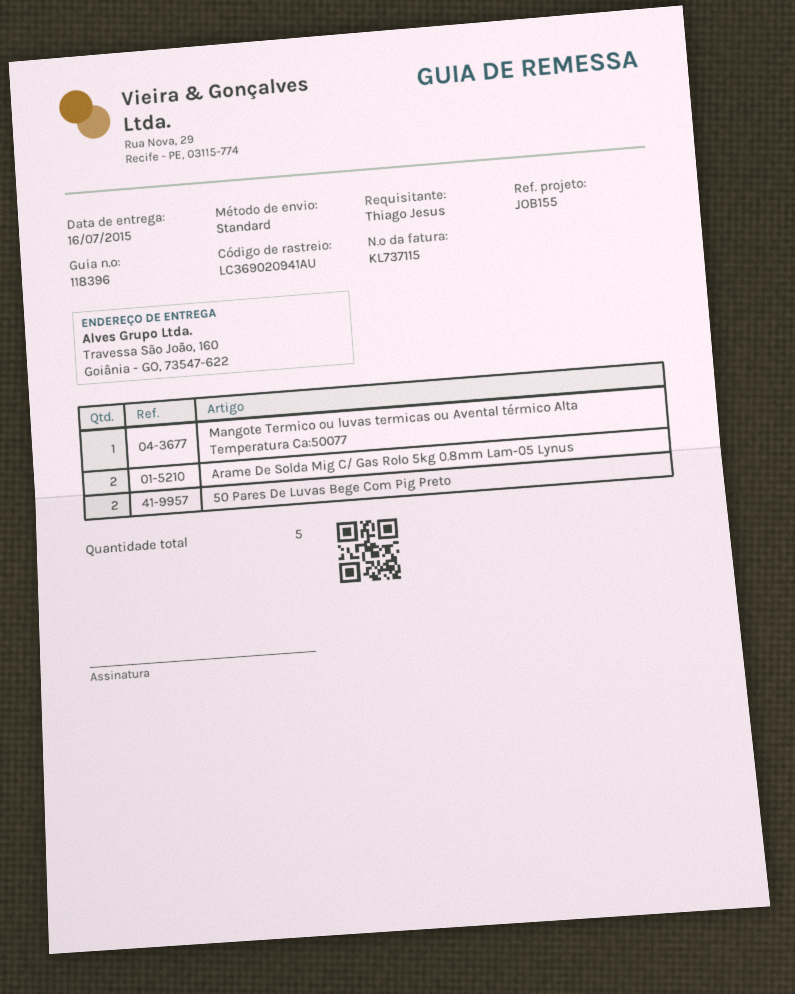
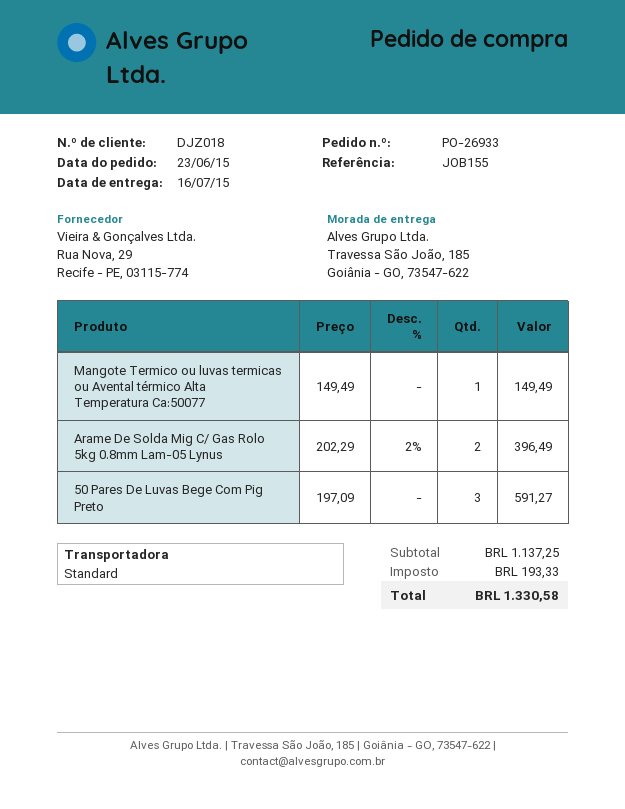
ship to: Travessa São João, 160, Goiânia - GO, 73547-622 -> Travessa São João, 185, Goiânia - GO, 73547-622
50 Pares De Luvas Bege Com Pig Preto: 2 -> 3

